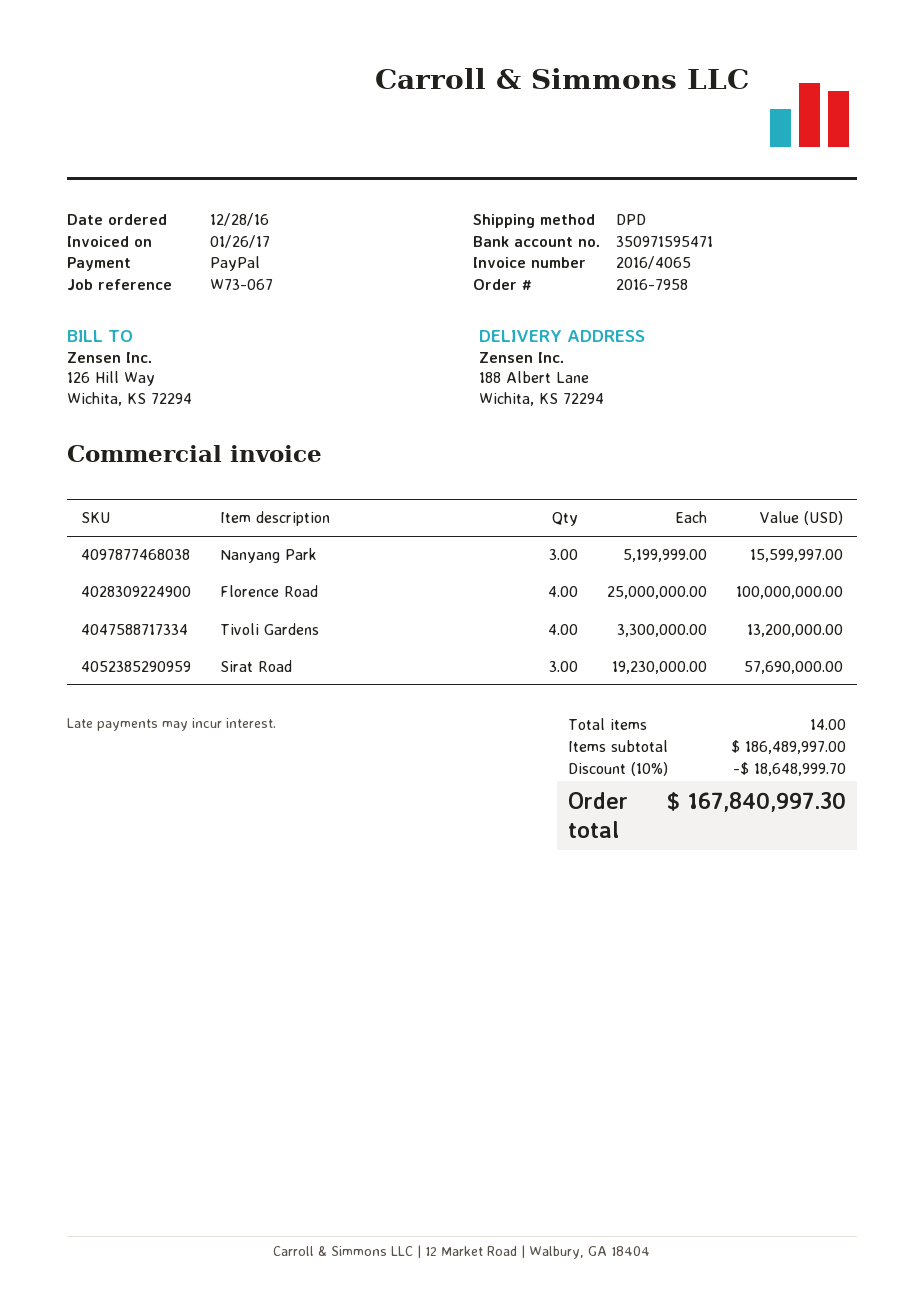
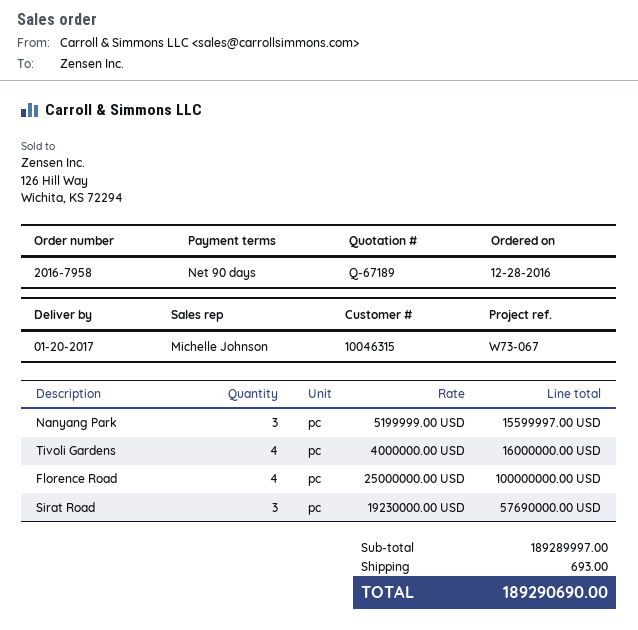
Tivoli Gardens: 4 x 3300000.00 = 13200000.00 -> 4 x 4000000.00 = 16000000.00
subtotal: 186489997.00 -> 189289997.00
discount: 10% = 18648999.70 -> none
shipping: none -> 693.00
total: 167840997.30 -> 189290690.00

